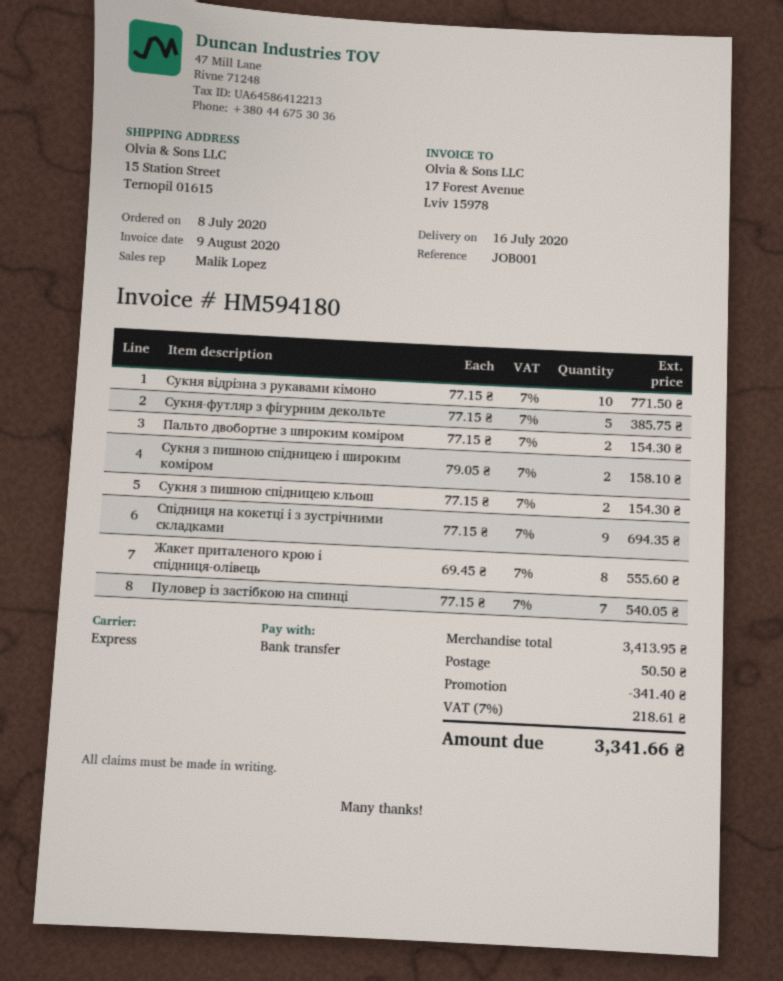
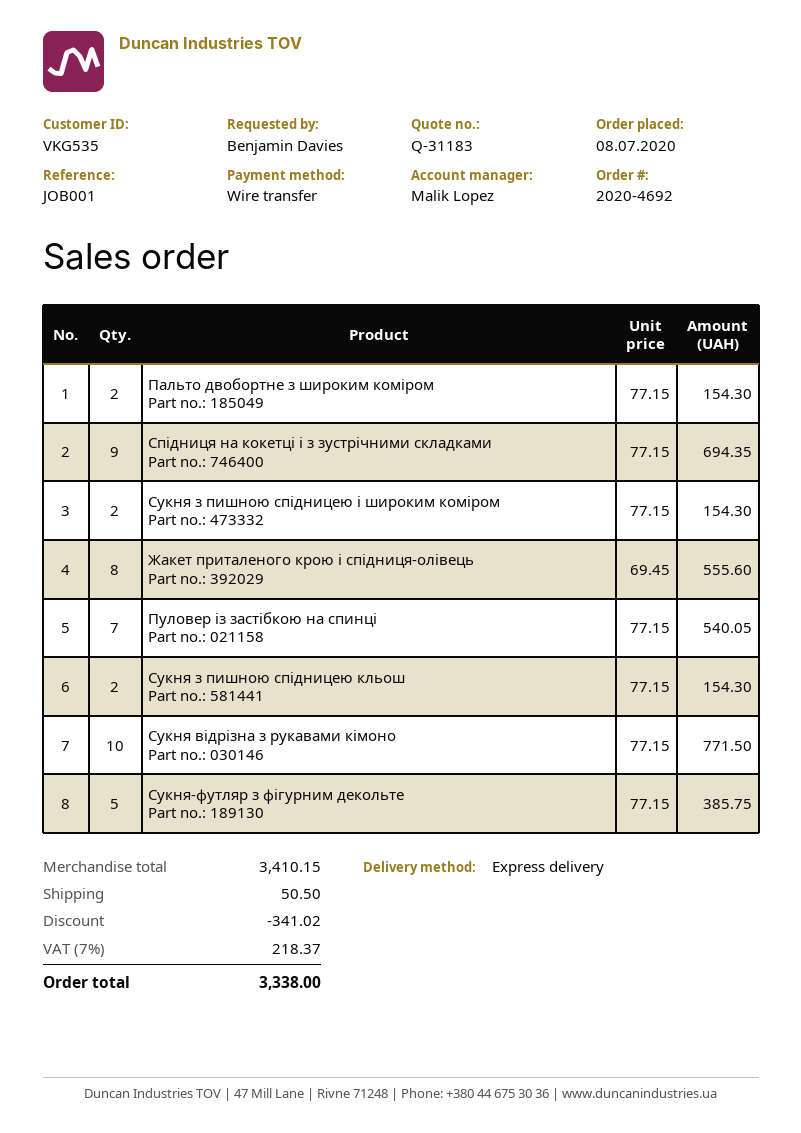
Сукня з пишною спідницею і широким коміром: 2 x 79.05 = 158.10 -> 2 x 77.15 = 154.30
subtotal: 3413.95 -> 3410.15
discount: 341.40 -> 341.02
tax: 7% = 218.61 -> 7% = 218.37
total: 3341.66 -> 3338.00

